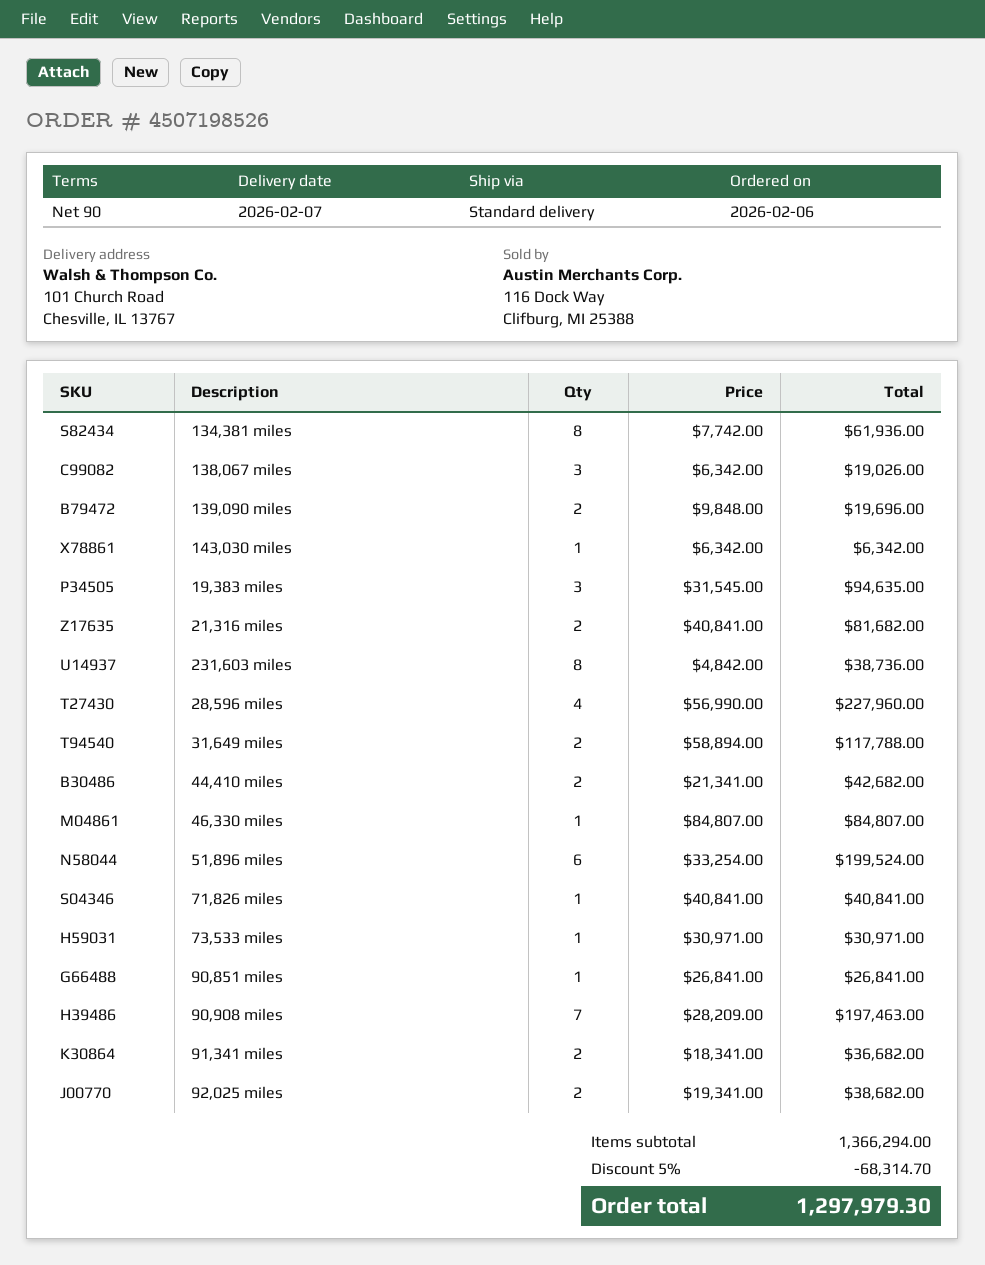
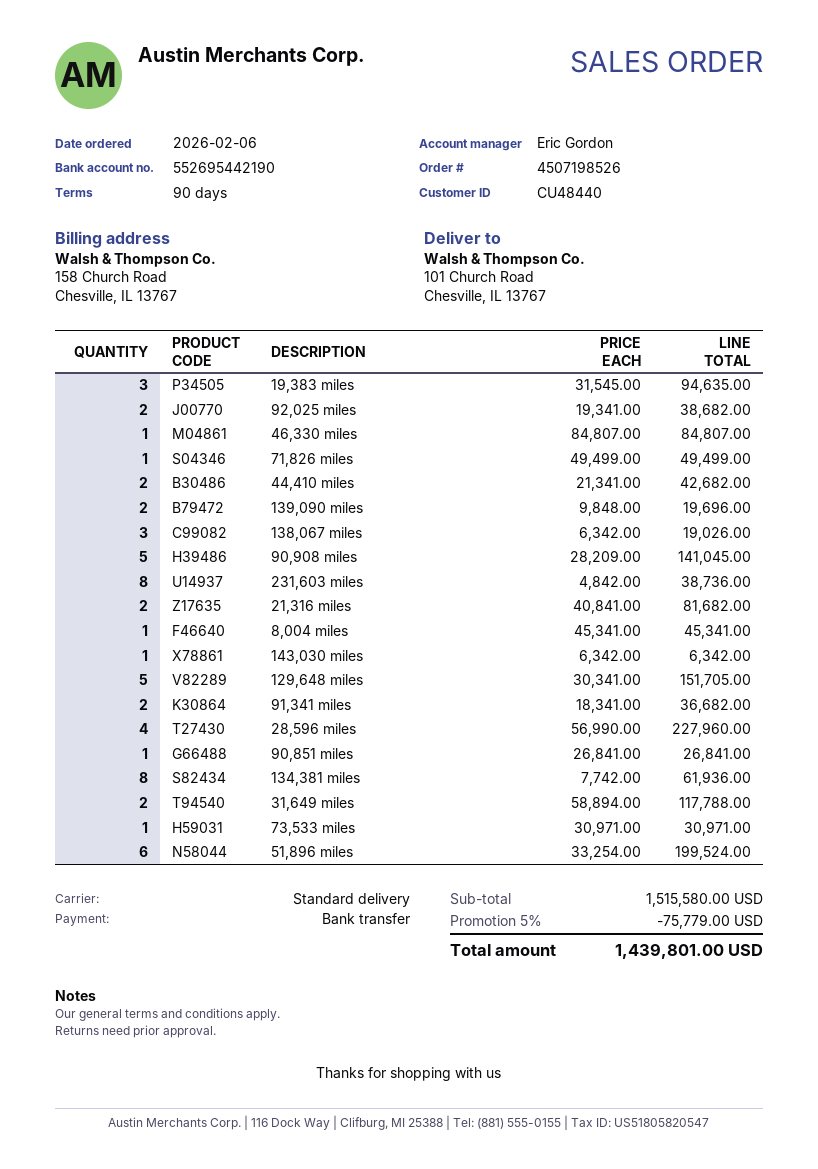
71,826 miles: 1 x 40841.00 = 40841.00 -> 1 x 49499.00 = 49499.00
90,908 miles: 7 x 28209.00 = 197463.00 -> 5 x 28209.00 = 141045.00
8,004 miles: none -> 1 x 45341.00 = 45341.00
129,648 miles: none -> 5 x 30341.00 = 151705.00
subtotal: 1366294.00 -> 1515580.00
discount: 5% = 68314.70 -> 5% = 75779.00
total: 1297979.30 -> 1439801.00

